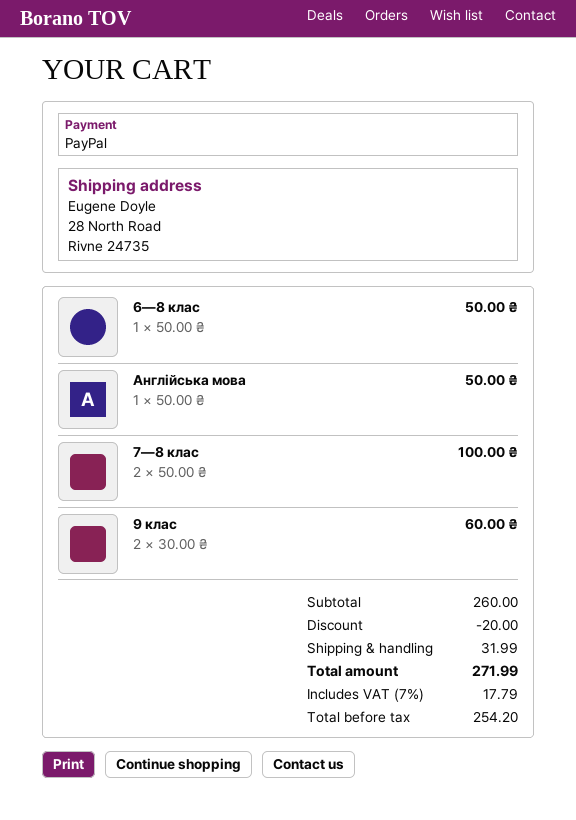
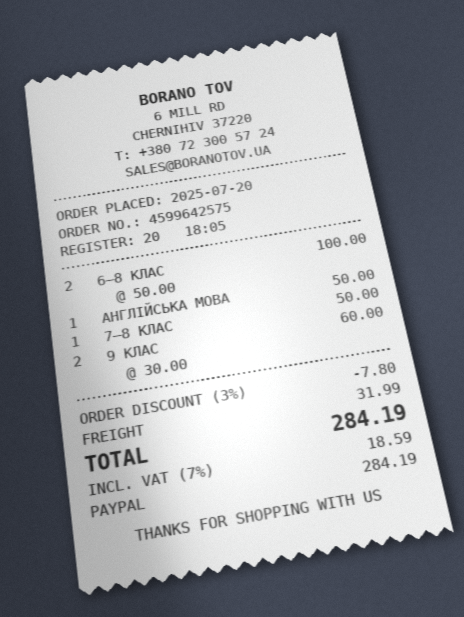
6—8 клас: 1 x 50.00 = 50.00 -> 2 x 50.00 = 100.00
7—8 клас: 2 x 50.00 = 100.00 -> 1 x 50.00 = 50.00
discount: 20.00 -> 7.80
tax: 7% = 17.79 -> 7% = 18.59
total: 271.99 -> 284.19

